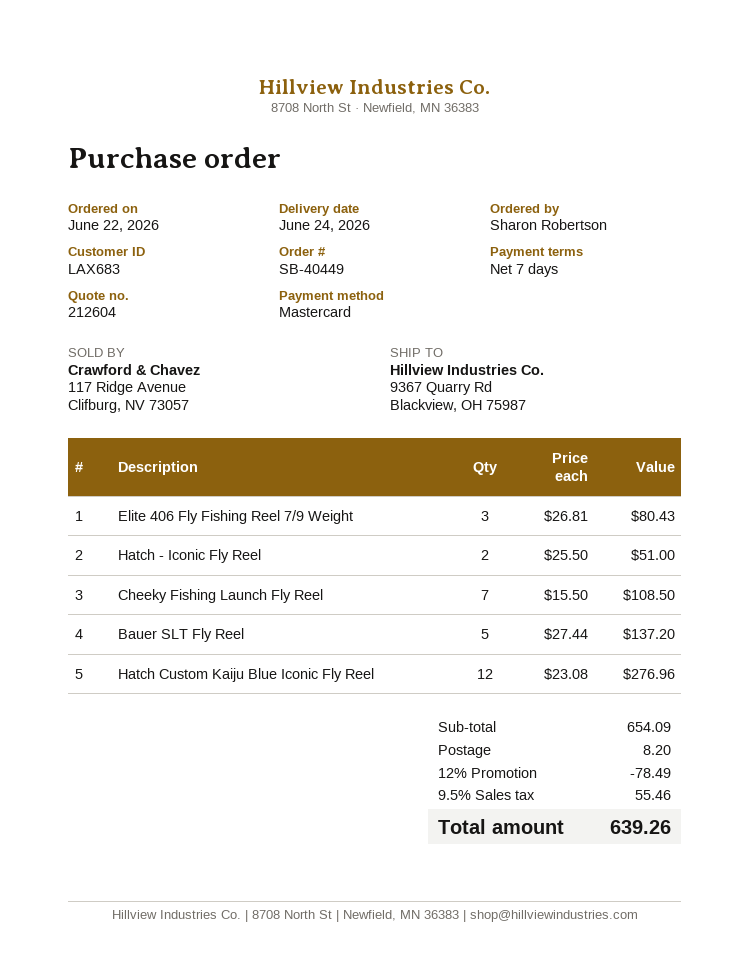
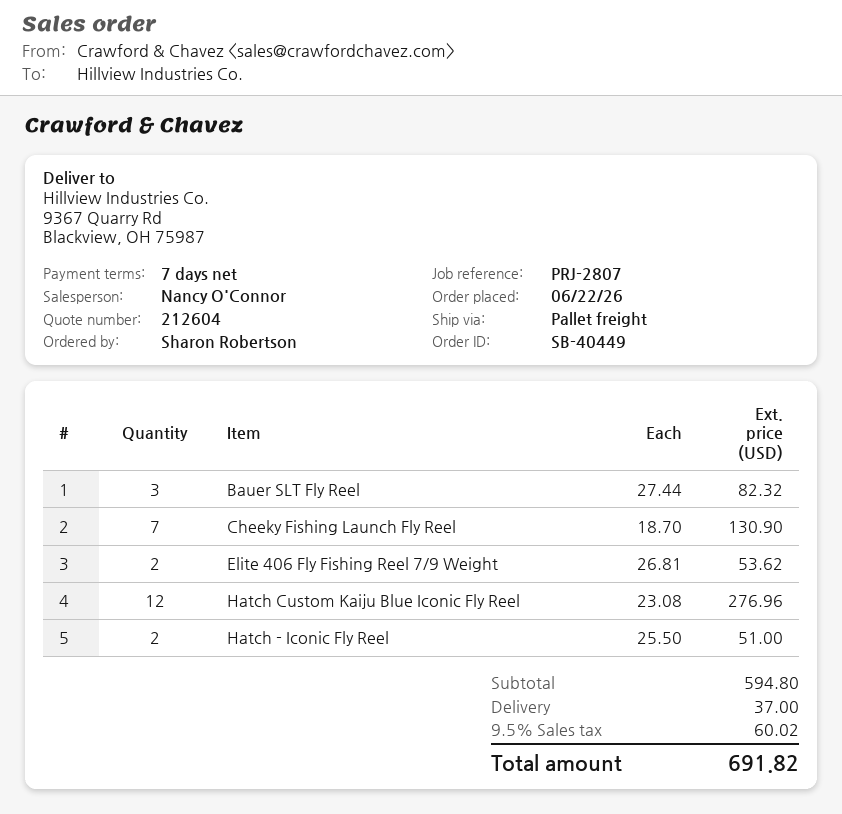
Elite 406 Fly Fishing Reel 7/9 Weight: 3 x 26.81 = 80.43 -> 2 x 26.81 = 53.62
Cheeky Fishing Launch Fly Reel: 7 x 15.50 = 108.50 -> 7 x 18.70 = 130.90
Bauer SLT Fly Reel: 5 x 27.44 = 137.20 -> 3 x 27.44 = 82.32
subtotal: 654.09 -> 594.80
discount: 12% = 78.49 -> none
shipping: 8.20 -> 37.00
tax: 9.5% = 55.46 -> 9.5% = 60.02
total: 639.26 -> 691.82

